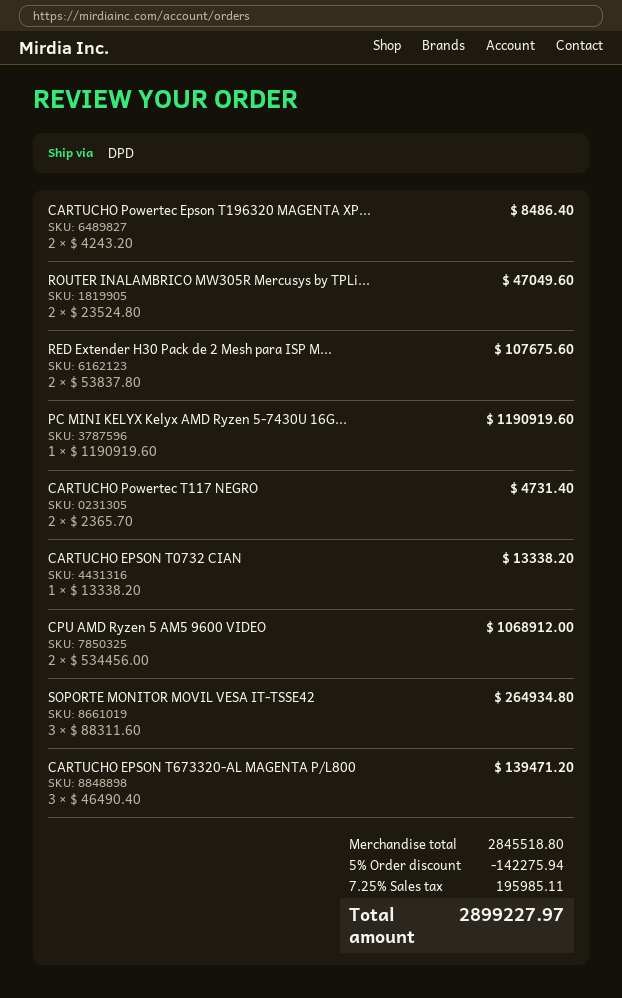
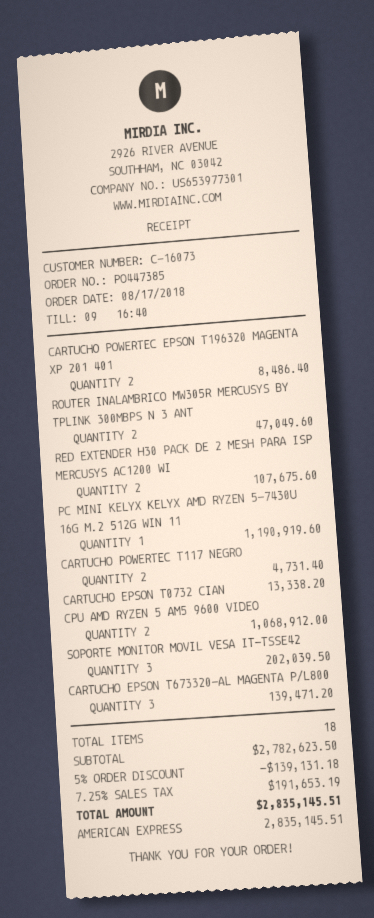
SOPORTE MONITOR MOVIL VESA IT-TSSE42: 3 for 264934.80 -> 3 for 202039.50
subtotal: 2845518.80 -> 2782623.50
discount: 5% = 142275.94 -> 5% = 139131.18
tax: 7.25% = 195985.11 -> 7.25% = 191653.19
total: 2899227.97 -> 2835145.51

